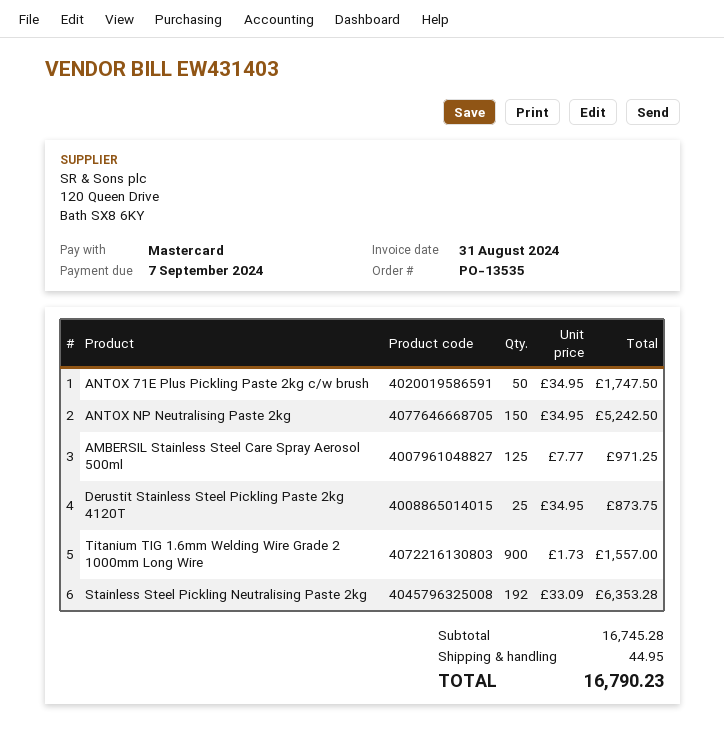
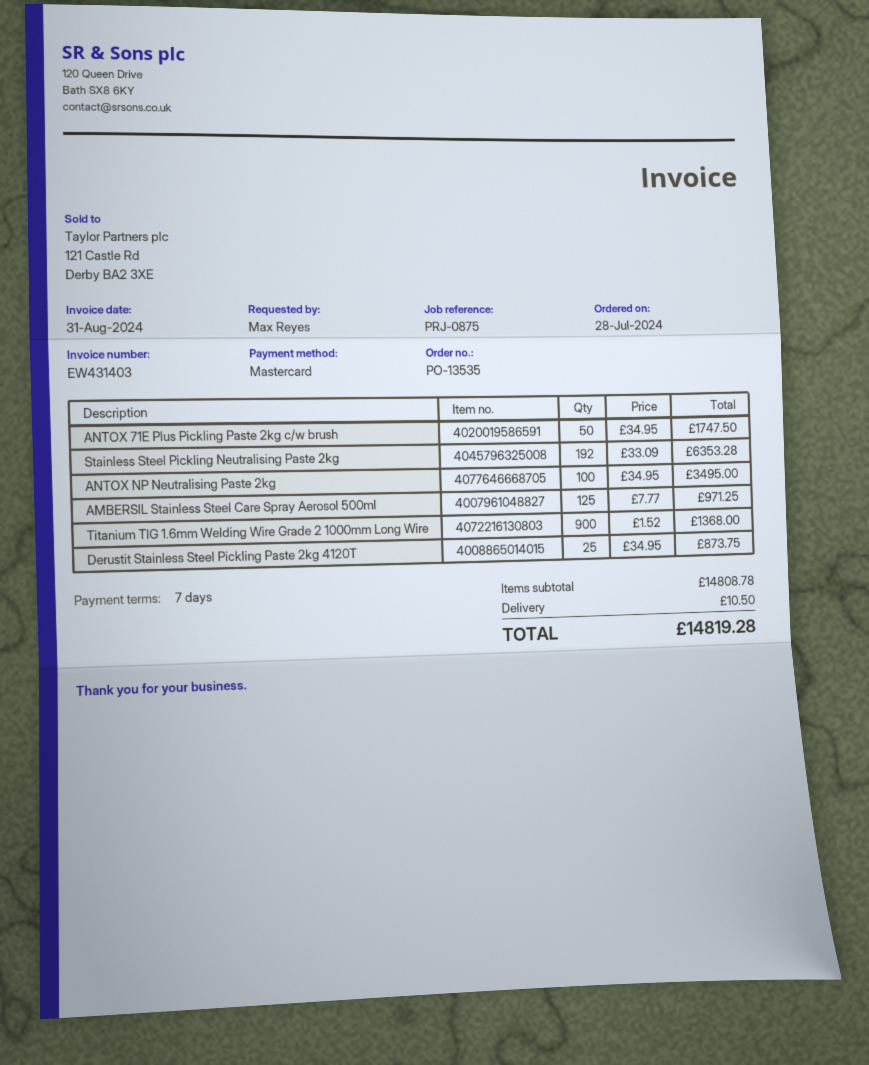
ANTOX NP Neutralising Paste 2kg: 150 x 34.95 = 5242.50 -> 100 x 34.95 = 3495.00
Titanium TIG 1.6mm Welding Wire Grade 2 1000mm Long Wire: 900 x 1.73 = 1557.00 -> 900 x 1.52 = 1368.00
subtotal: 16745.28 -> 14808.78
shipping: 44.95 -> 10.50
total: 16790.23 -> 14819.28

